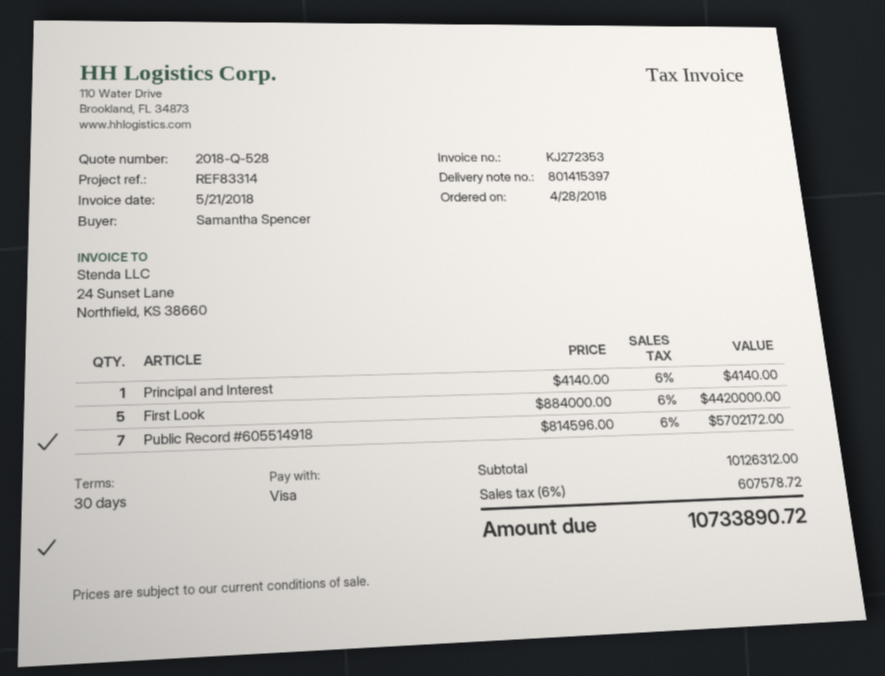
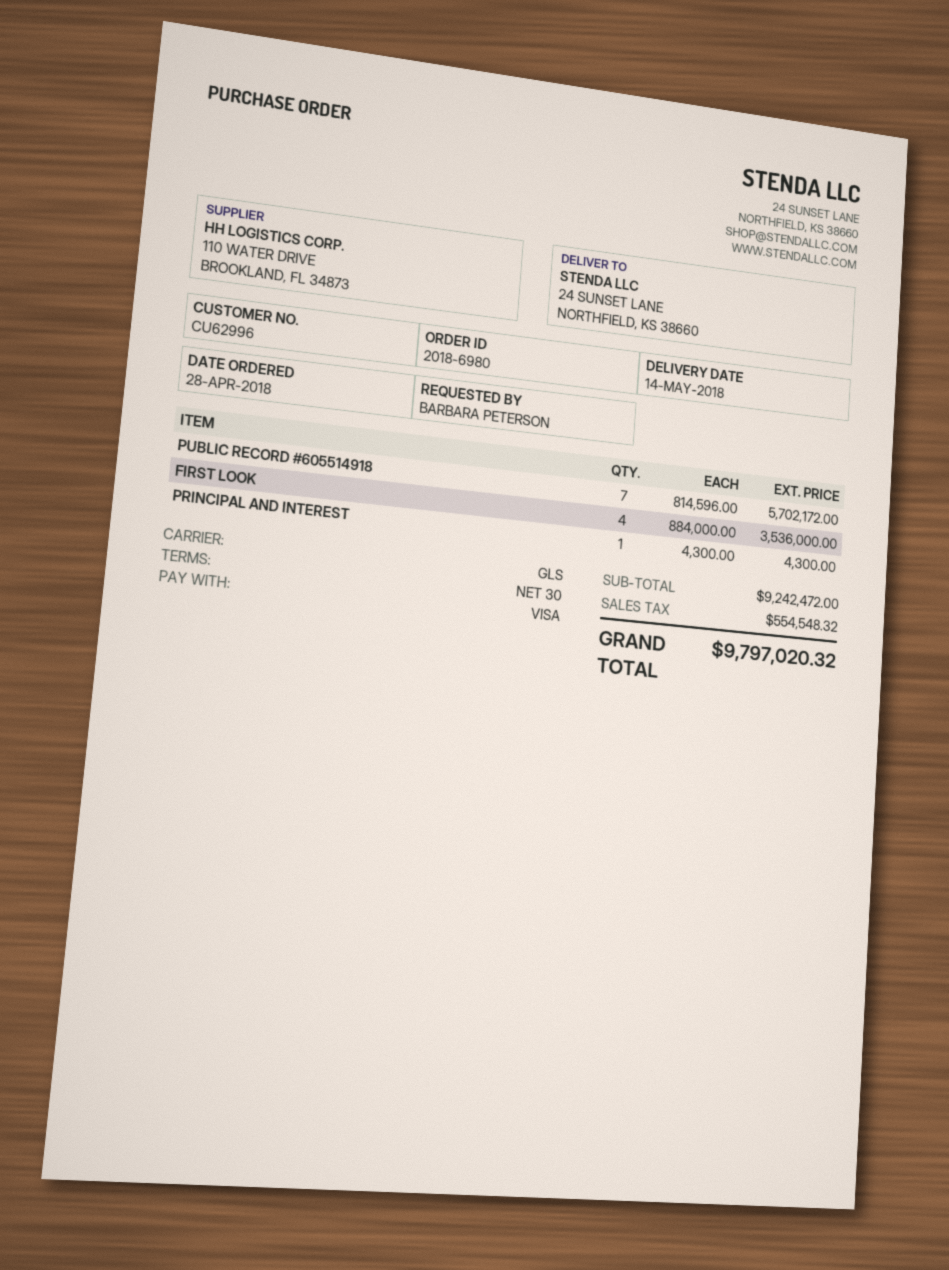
ordered by: Samantha Spencer -> BARBARA PETERSON
Principal and Interest: 1 x 4140.00 = 4140.00 -> 1 x 4300.00 = 4300.00
First Look: 5 x 884000.00 = 4420000.00 -> 4 x 884000.00 = 3536000.00
subtotal: 10126312.00 -> 9242472.00
tax: 607578.72 -> 554548.32
total: 10733890.72 -> 9797020.32

